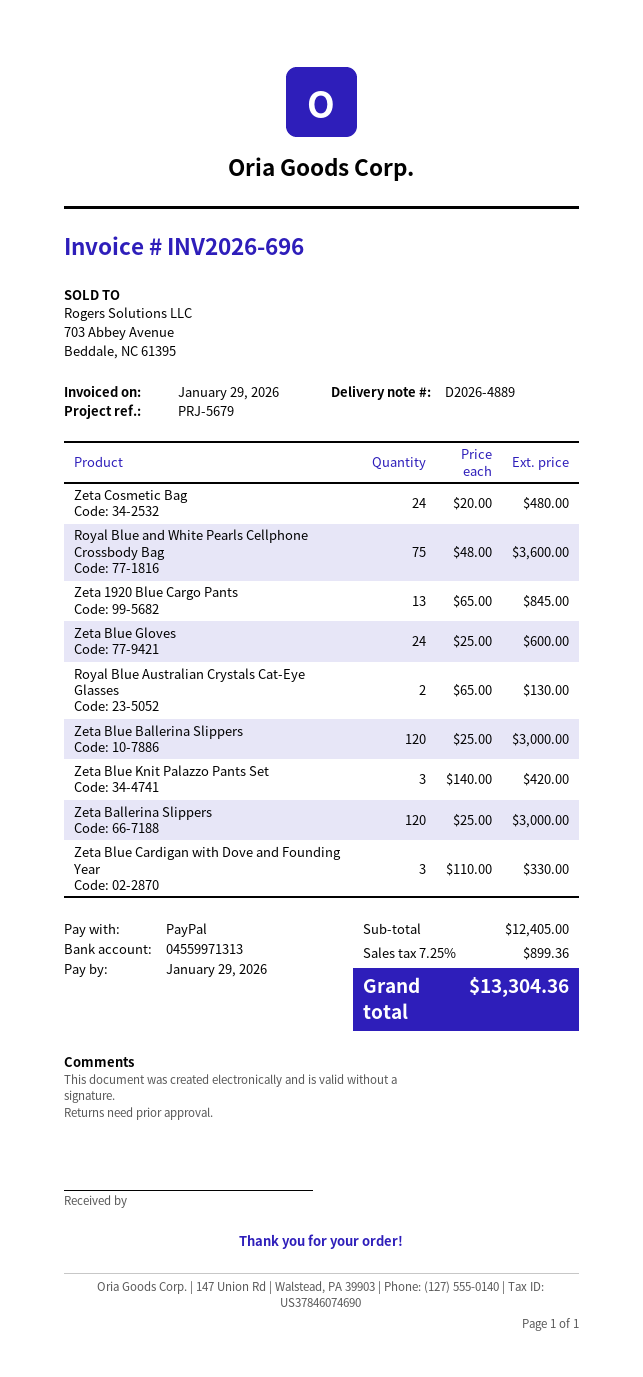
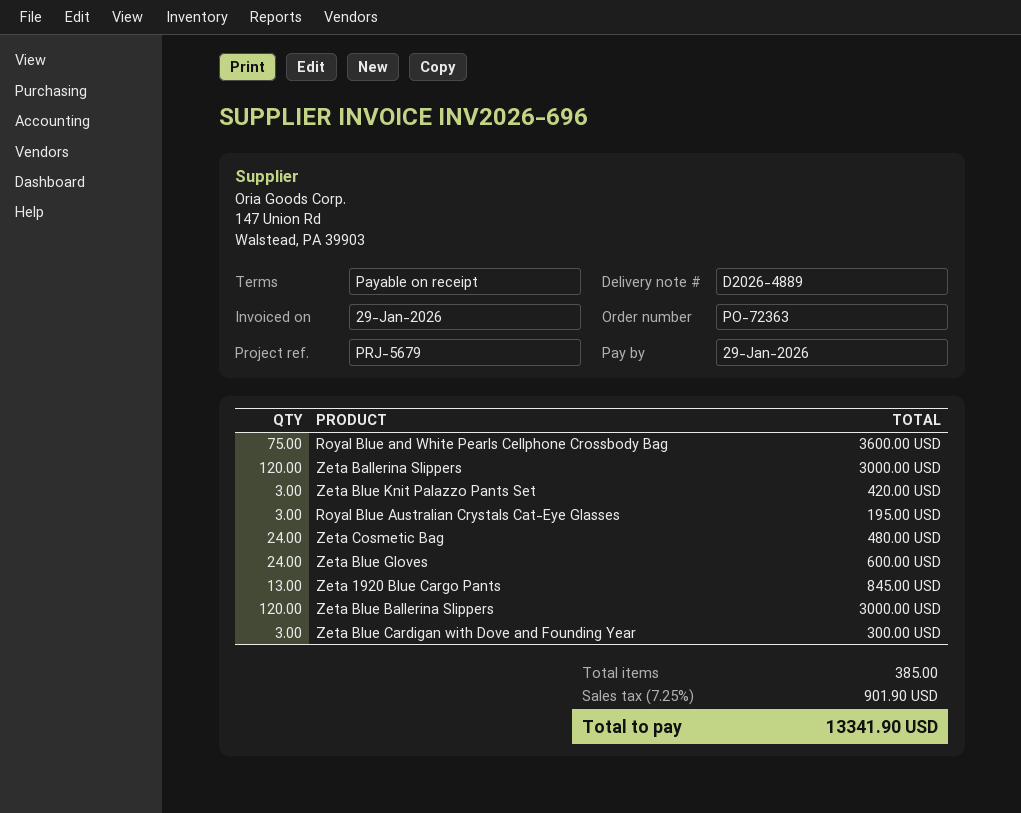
Royal Blue Australian Crystals Cat-Eye Glasses: 2 for 130.00 -> 3 for 195.00
Zeta Blue Cardigan with Dove and Founding Year: 3 for 330.00 -> 3 for 300.00
tax: 7.25% = 899.36 -> 7.25% = 901.90
total: 13304.36 -> 13341.90

